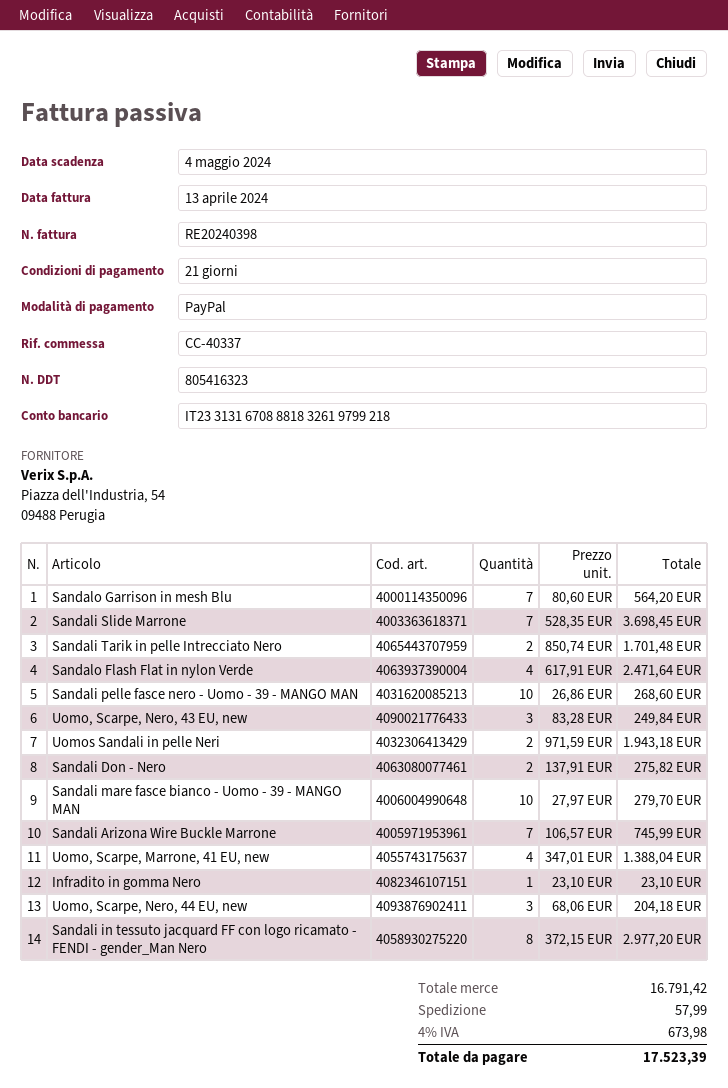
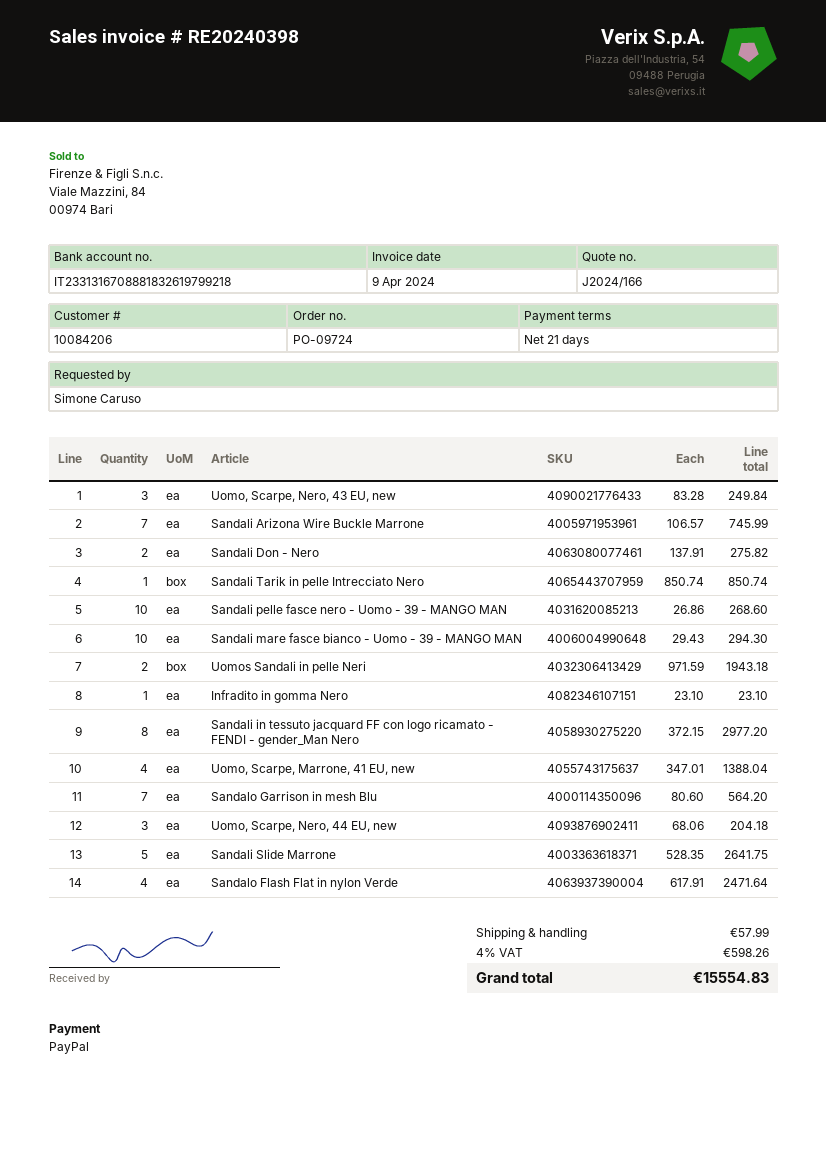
invoice date: 2024-04-13 -> 2024-04-09
Sandali Slide Marrone: 7 x 528.35 = 3698.45 -> 5 x 528.35 = 2641.75
Sandali Tarik in pelle Intrecciato Nero: 2 x 850.74 = 1701.48 -> 1 x 850.74 = 850.74
Sandali mare fasce bianco - Uomo - 39 - MANGO MAN: 10 x 27.97 = 279.70 -> 10 x 29.43 = 294.30
tax: 4% = 673.98 -> 4% = 598.26
total: 17523.39 -> 15554.83

